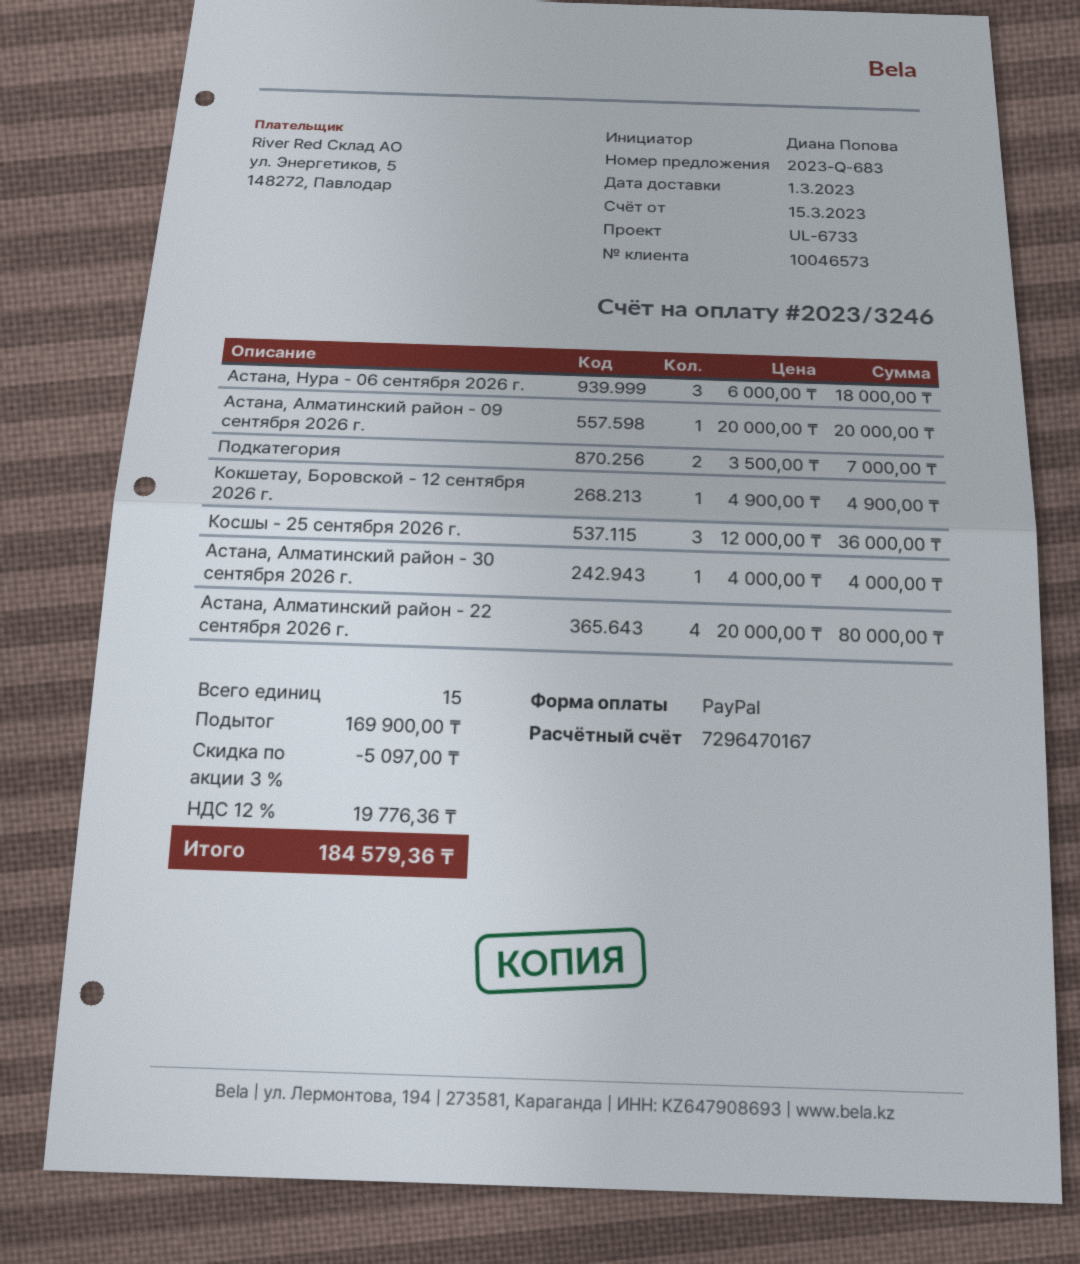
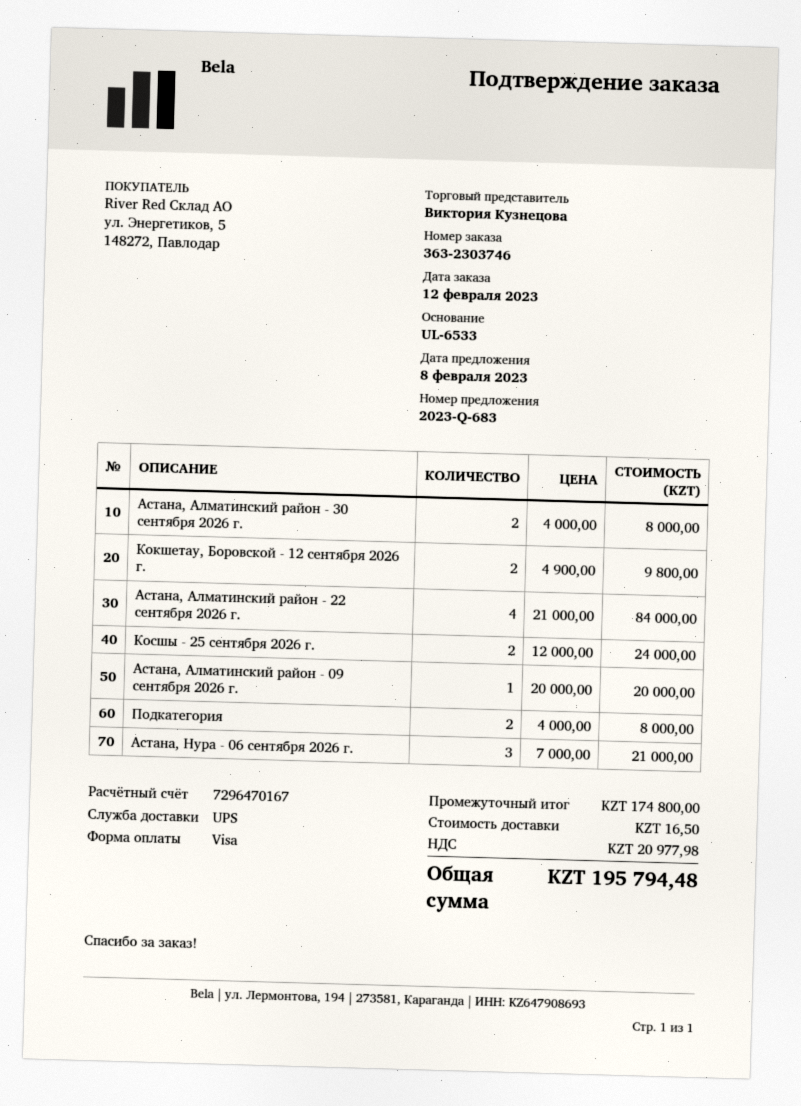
reference: UL-6733 -> UL-6533
payment method: PayPal -> Visa
Астана, Нура - 06 сентября 2026 г.: 3 x 6000.00 = 18000.00 -> 3 x 7000.00 = 21000.00
Подкатегория: 2 x 3500.00 = 7000.00 -> 2 x 4000.00 = 8000.00
Кокшетау, Боровской - 12 сентября 2026 г.: 1 x 4900.00 = 4900.00 -> 2 x 4900.00 = 9800.00
Косшы - 25 сентября 2026 г.: 3 x 12000.00 = 36000.00 -> 2 x 12000.00 = 24000.00
Астана, Алматинский район - 30 сентября 2026 г.: 1 x 4000.00 = 4000.00 -> 2 x 4000.00 = 8000.00
Астана, Алматинский район - 22 сентября 2026 г.: 4 x 20000.00 = 80000.00 -> 4 x 21000.00 = 84000.00
subtotal: 169900.00 -> 174800.00
discount: 3% = 5097.00 -> none
shipping: none -> 16.50
tax: 19776.36 -> 20977.98
total: 184579.36 -> 195794.48

